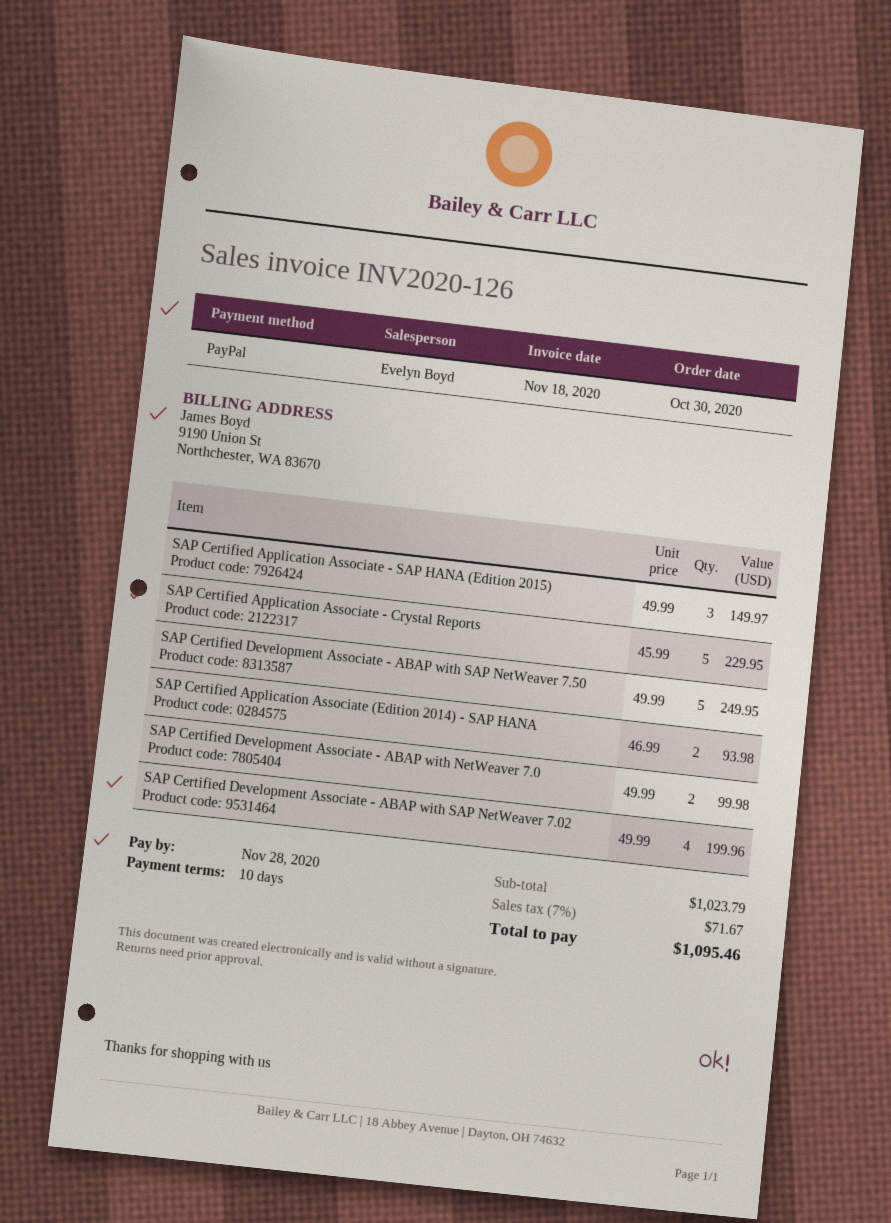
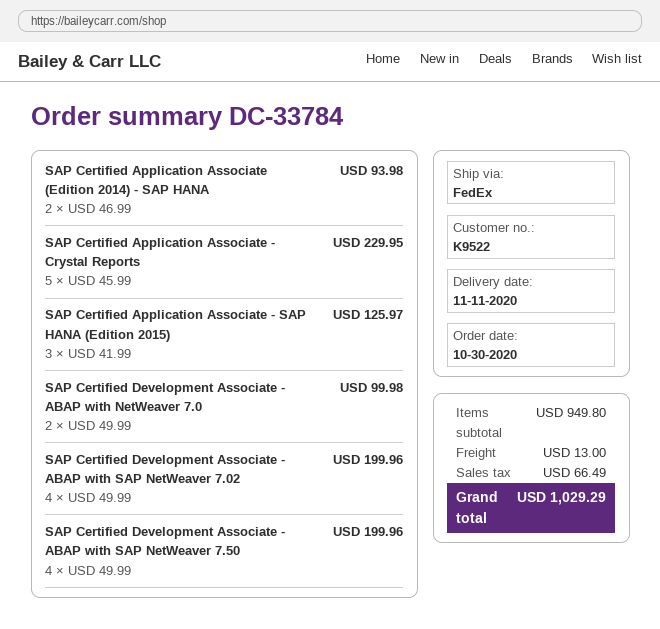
SAP Certified Application Associate - SAP HANA (Edition 2015): 3 x 49.99 = 149.97 -> 3 x 41.99 = 125.97
SAP Certified Development Associate - ABAP with SAP NetWeaver 7.50: 5 x 49.99 = 249.95 -> 4 x 49.99 = 199.96
subtotal: 1023.79 -> 949.80
shipping: none -> 13.00
tax: 71.67 -> 66.49
total: 1095.46 -> 1029.29

